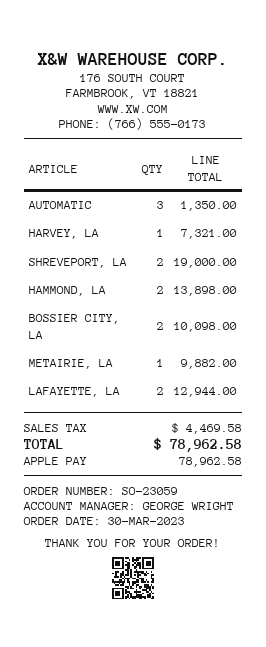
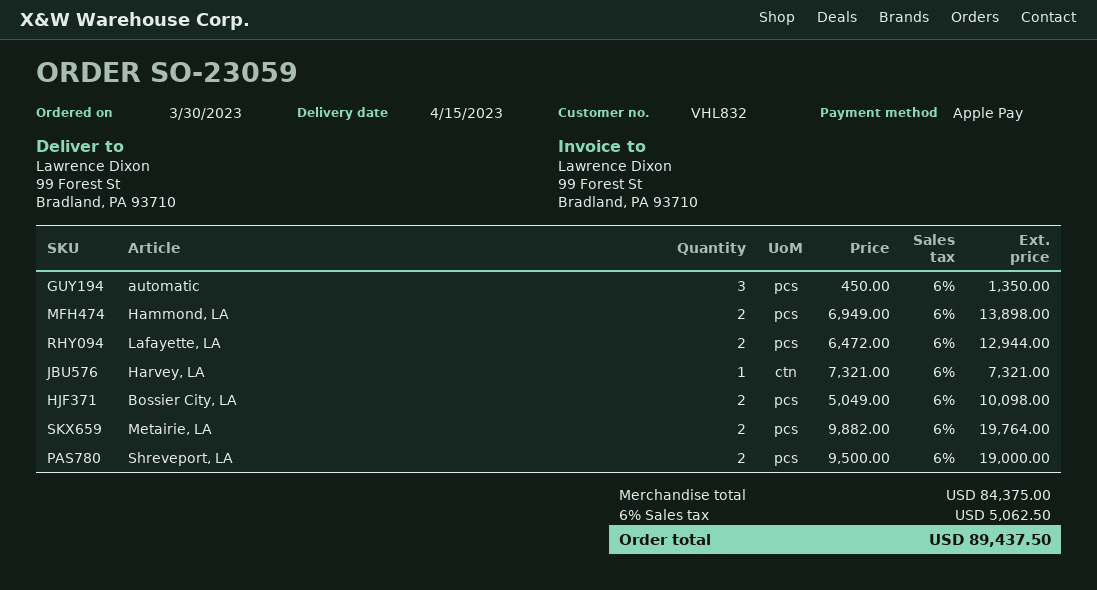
METAIRIE, LA: 1 for 9882.00 -> 2 for 19764.00
tax: 4469.58 -> 5062.50
total: 78962.58 -> 89437.50

